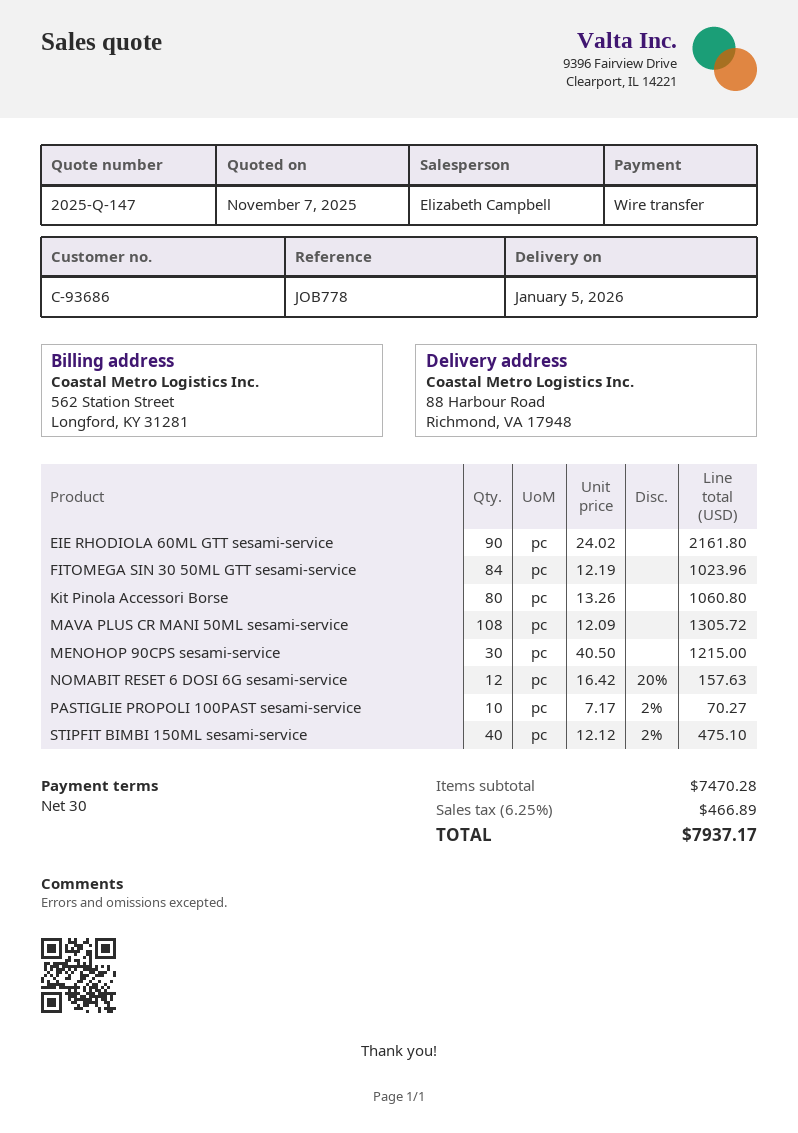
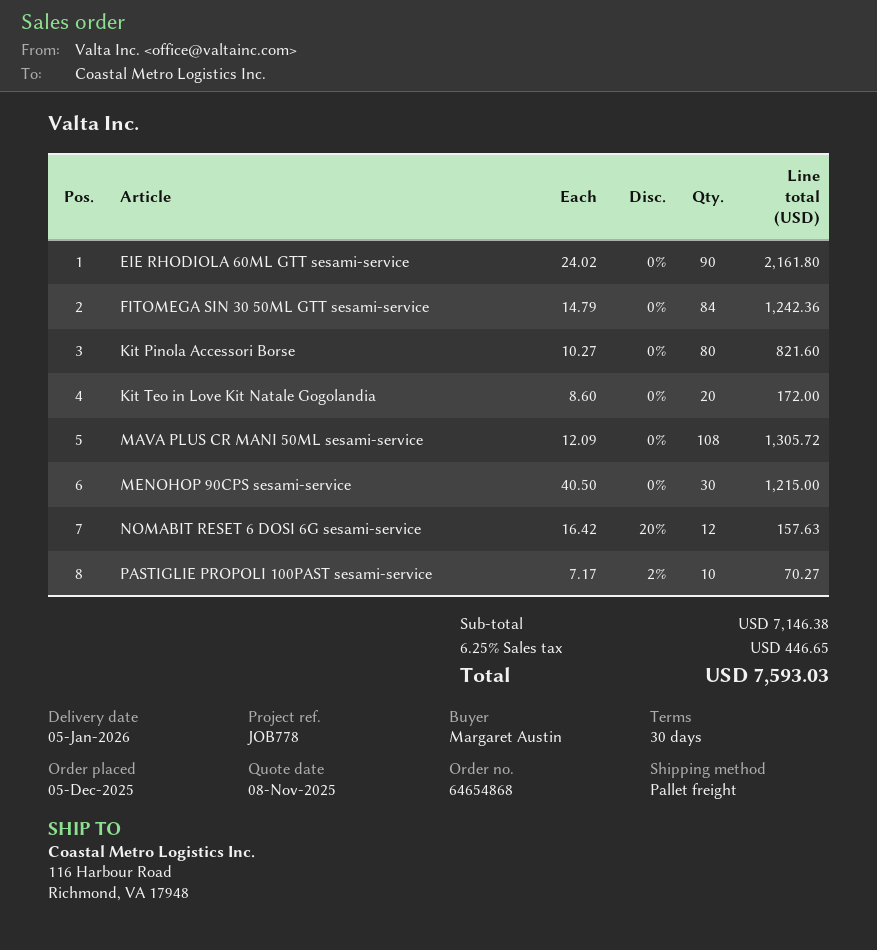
quote date: 2025-11-07 -> 2025-11-08
ship to: 88 Harbour Road, Richmond, VA 17948 -> 116 Harbour Road, Richmond, VA 17948
FITOMEGA SIN 30 50ML GTT sesami-service: 84 x 12.19 = 1023.96 -> 84 x 14.79 = 1242.36
Kit Pinola Accessori Borse: 80 x 13.26 = 1060.80 -> 80 x 10.27 = 821.60
STIPFIT BIMBI 150ML sesami-service: 40 x 12.12 - 2% = 475.10 -> none
Kit Teo in Love Kit Natale Gogolandia: none -> 20 x 8.60 = 172.00
subtotal: 7470.28 -> 7146.38
tax: 6.25% = 466.89 -> 6.25% = 446.65
total: 7937.17 -> 7593.03

